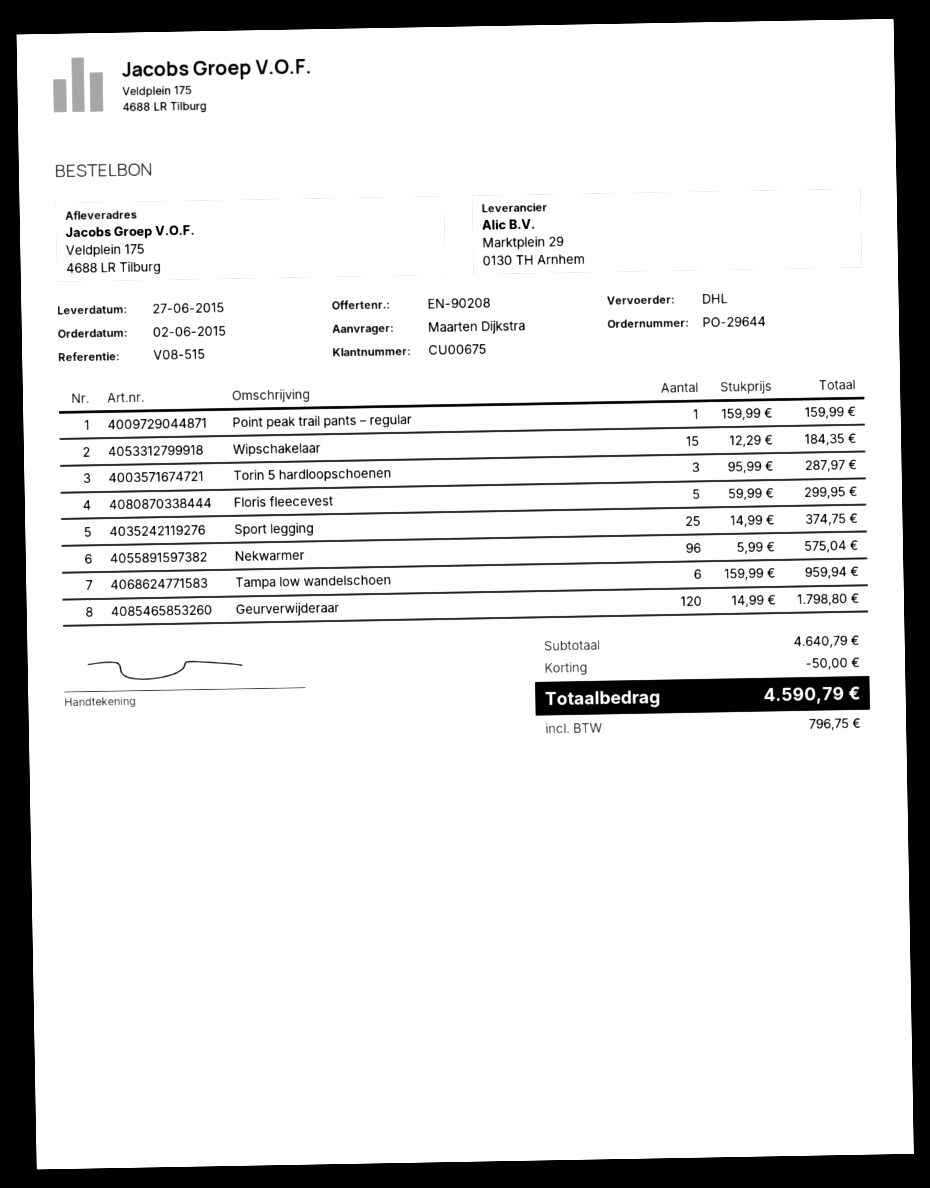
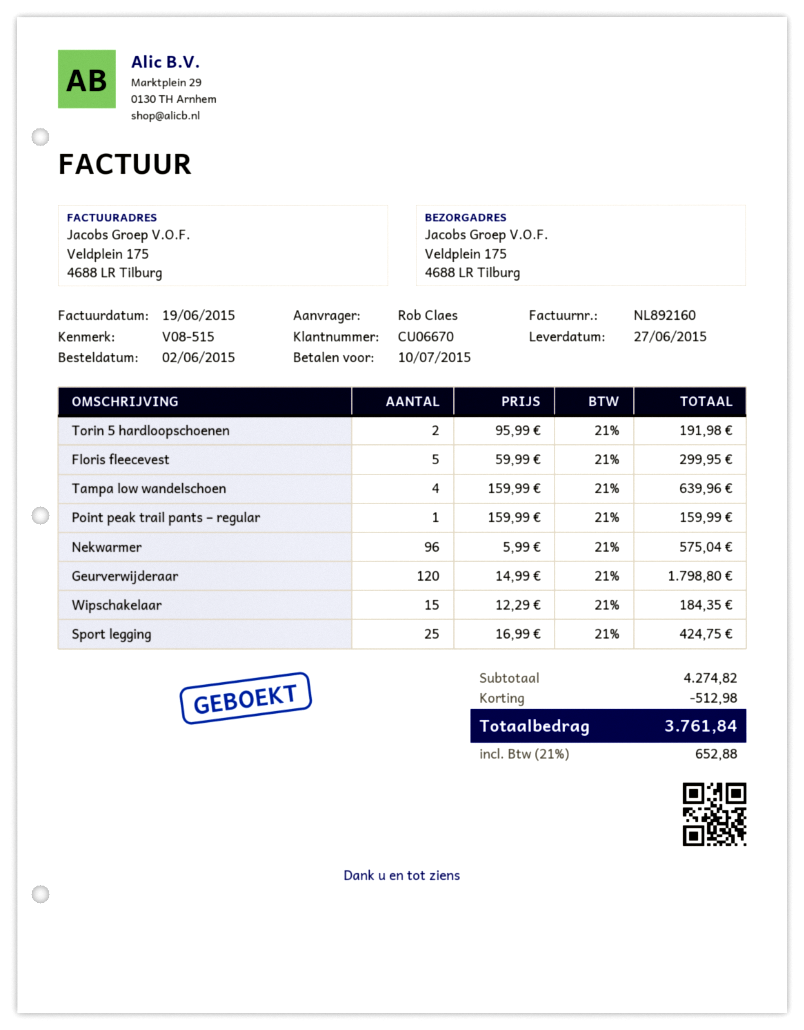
customer number: CU00675 -> CU06670
ordered by: Maarten Dijkstra -> Rob Claes
Torin 5 hardloopschoenen: 3 x 95.99 = 287.97 -> 2 x 95.99 = 191.98
Sport legging: 25 x 14.99 = 374.75 -> 25 x 16.99 = 424.75
Tampa low wandelschoen: 6 x 159.99 = 959.94 -> 4 x 159.99 = 639.96
subtotal: 4640.79 -> 4274.82
discount: 50.00 -> 512.98
tax: 796.75 -> 652.88
total: 4590.79 -> 3761.84

